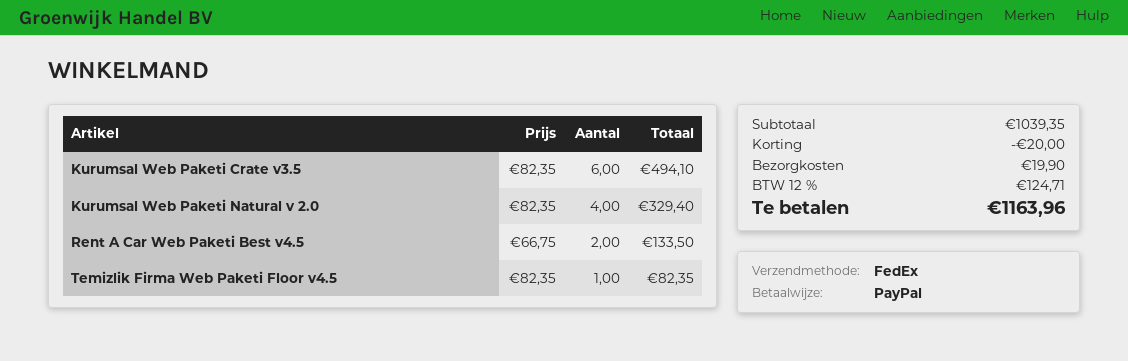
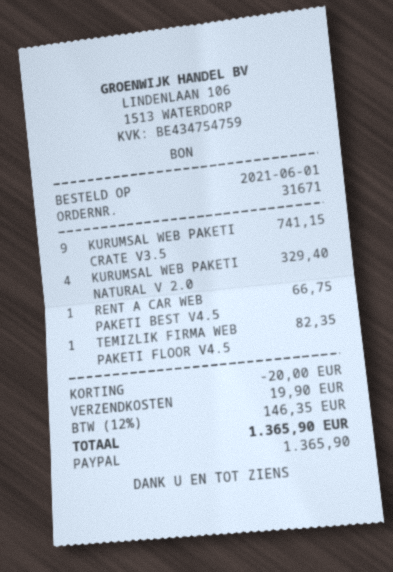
Kurumsal Web Paketi Crate v3.5: 6 for 494.10 -> 9 for 741.15
Rent A Car Web Paketi Best v4.5: 2 for 133.50 -> 1 for 66.75
tax: 12% = 124.71 -> 12% = 146.35
total: 1163.96 -> 1365.90

